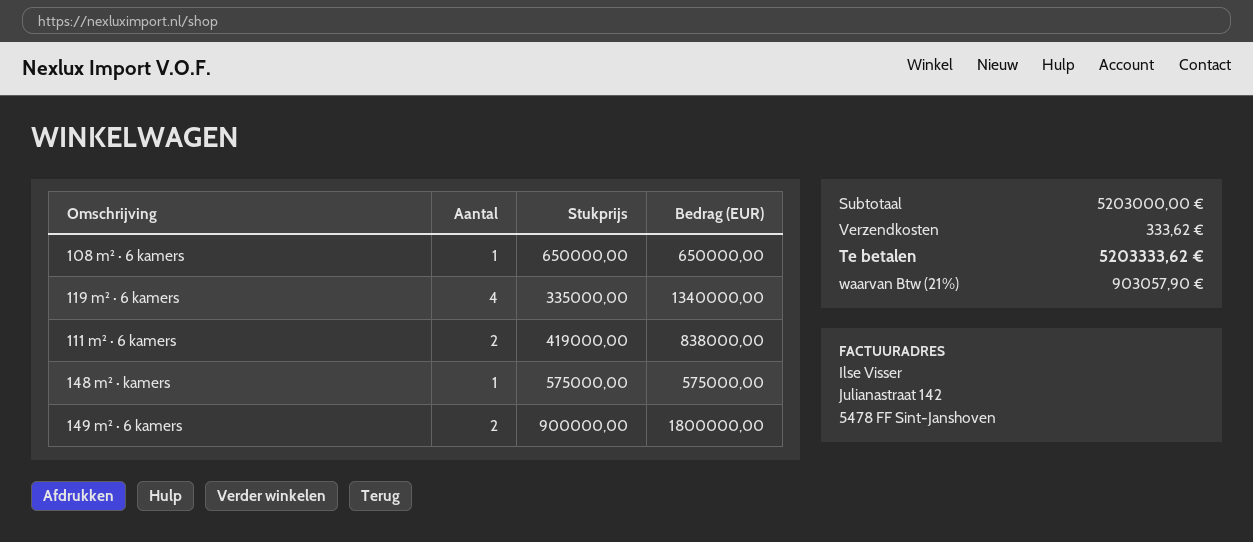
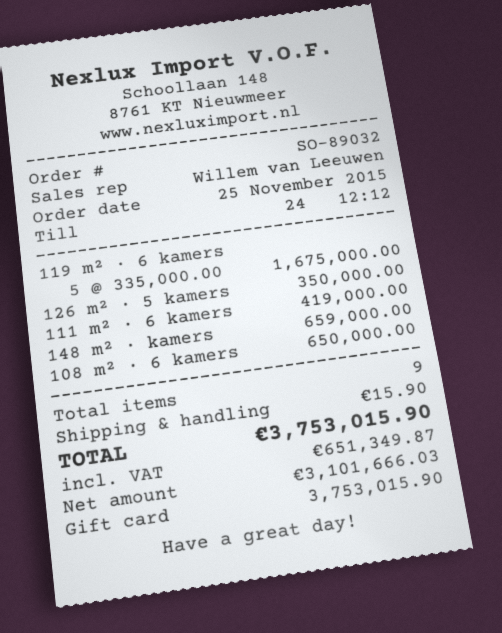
119 m² · 6 kamers: 4 x 335000.00 = 1340000.00 -> 5 x 335000.00 = 1675000.00
111 m² · 6 kamers: 2 x 419000.00 = 838000.00 -> 1 x 419000.00 = 419000.00
148 m² · kamers: 1 x 575000.00 = 575000.00 -> 1 x 659000.00 = 659000.00
149 m² · 6 kamers: 2 x 900000.00 = 1800000.00 -> none
126 m² · 5 kamers: none -> 1 x 350000.00 = 350000.00
shipping: 333.62 -> 15.90
tax: 903057.90 -> 651349.87
total: 5203333.62 -> 3753015.90

